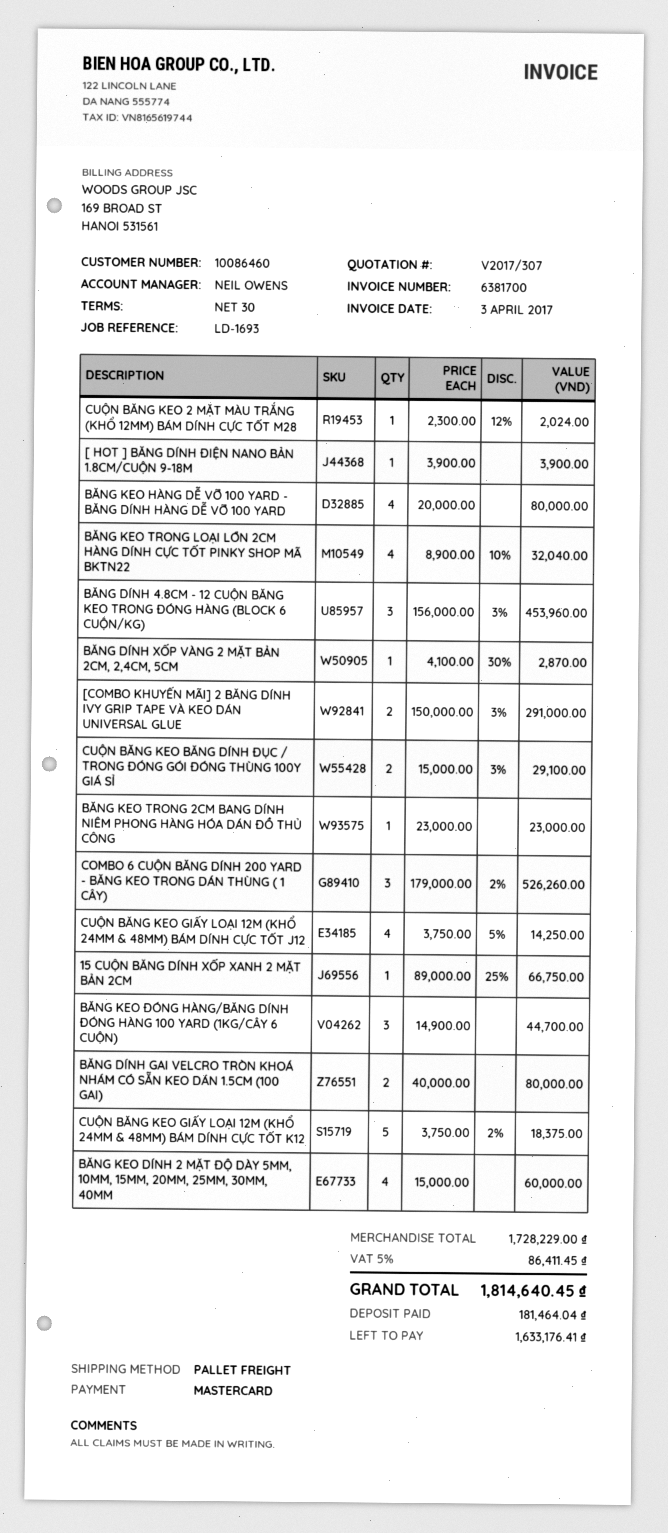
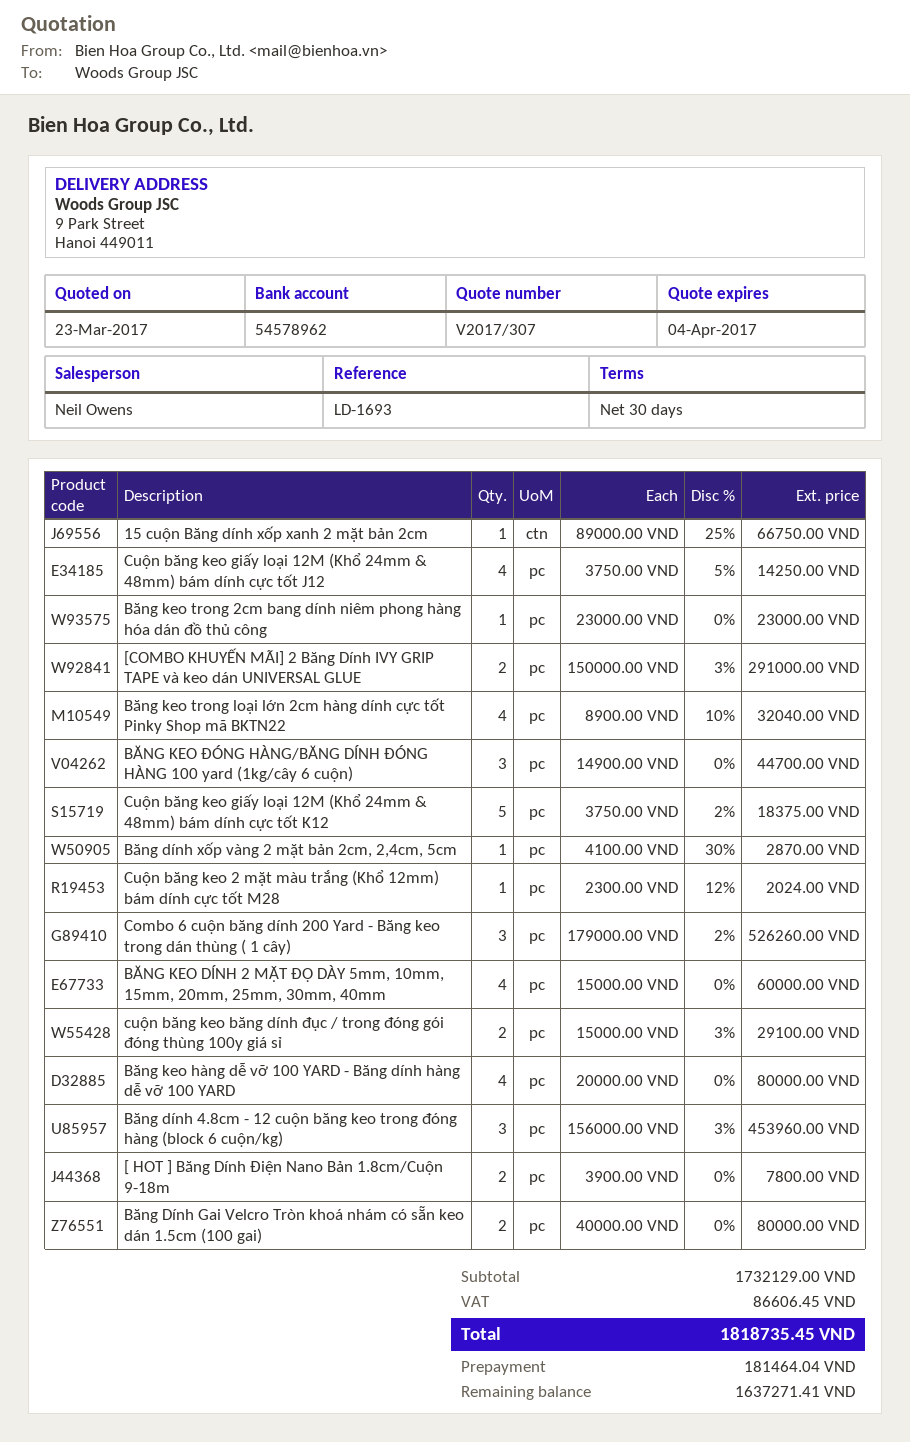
[ HOT ] BĂNG DÍNH ĐIỆN NANO BẢN 1.8CM/CUỘN 9-18M: 1 x 3900.00 = 3900.00 -> 2 x 3900.00 = 7800.00
subtotal: 1728229.00 -> 1732129.00
tax: 86411.45 -> 86606.45
total: 1814640.45 -> 1818735.45
balance: 1633176.41 -> 1637271.41

